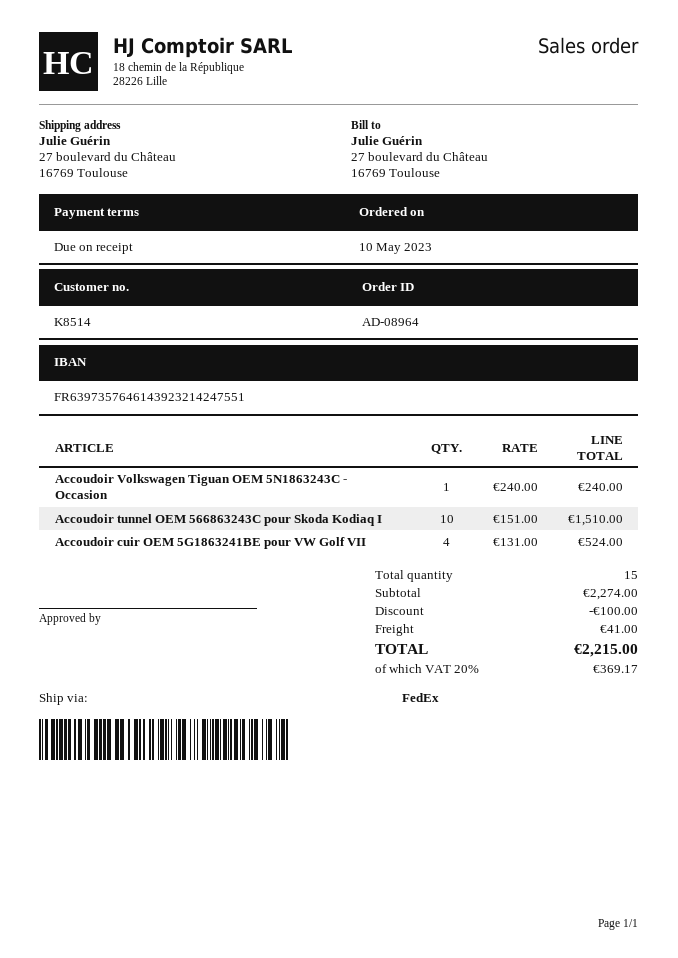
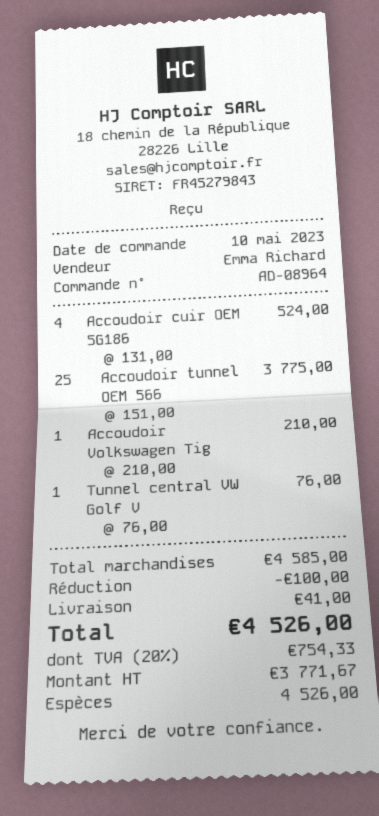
Accoudoir Volkswagen Tiguan OEM 5N1863243C - Occasion: 1 x 240.00 = 240.00 -> 1 x 210.00 = 210.00
Accoudoir tunnel OEM 566863243C pour Skoda Kodiaq I: 10 x 151.00 = 1510.00 -> 25 x 151.00 = 3775.00
Tunnel central VW Golf V: none -> 1 x 76.00 = 76.00
subtotal: 2274.00 -> 4585.00
tax: 20% = 369.17 -> 20% = 754.33
total: 2215.00 -> 4526.00

